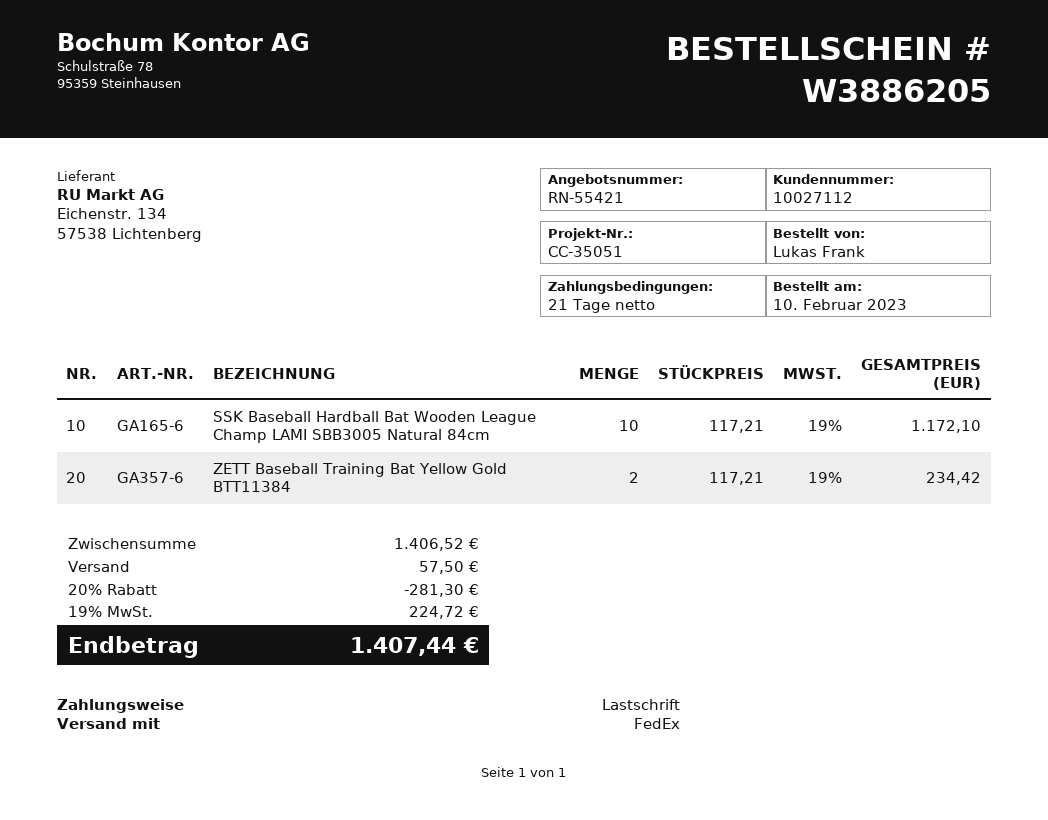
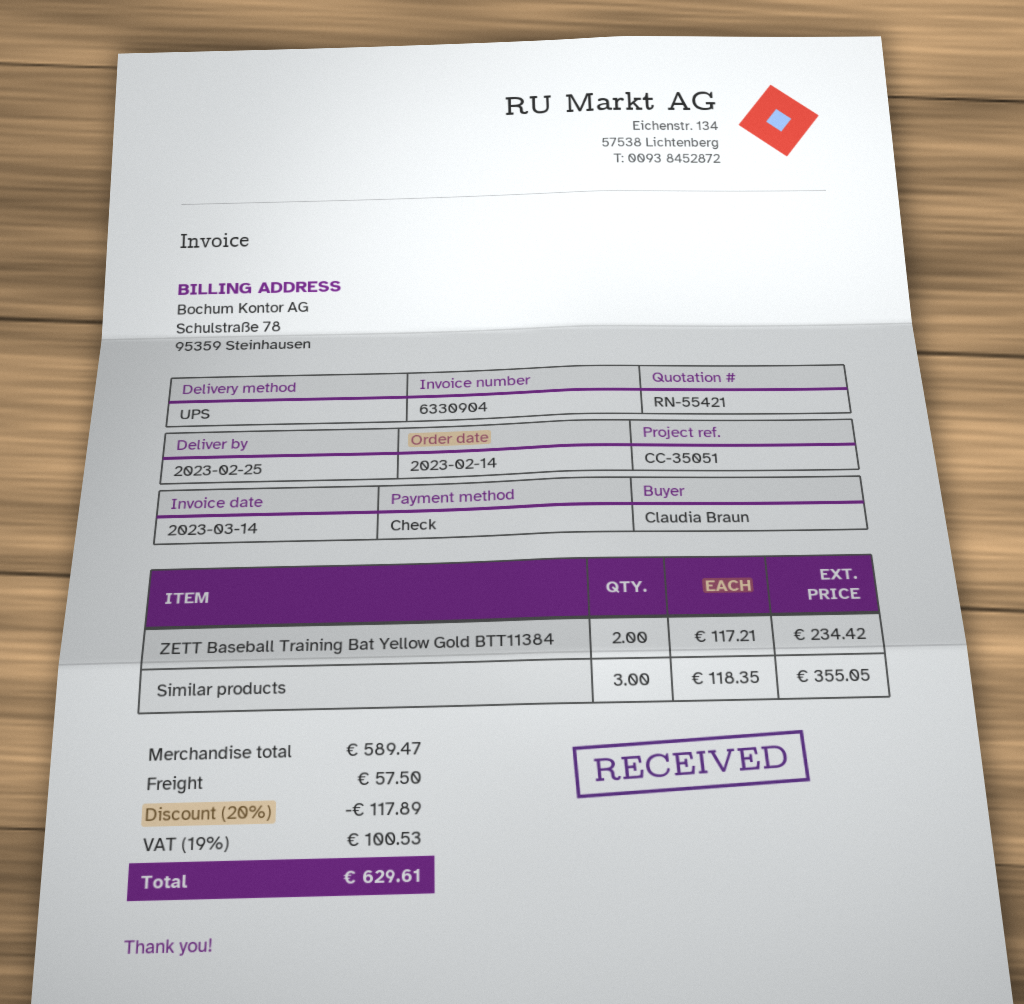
order date: 2023-02-10 -> 2023-02-14
ordered by: Lukas Frank -> Claudia Braun
payment method: direct debit -> cheque
shipping method: FedEx -> UPS
SSK Baseball Hardball Bat Wooden League Champ LAMI SBB3005 Natural 84cm: 10 x 117.21 = 1172.10 -> none
Similar products: none -> 3 x 118.35 = 355.05
subtotal: 1406.52 -> 589.47
discount: 20% = 281.30 -> 20% = 117.89
tax: 19% = 224.72 -> 19% = 100.53
total: 1407.44 -> 629.61

